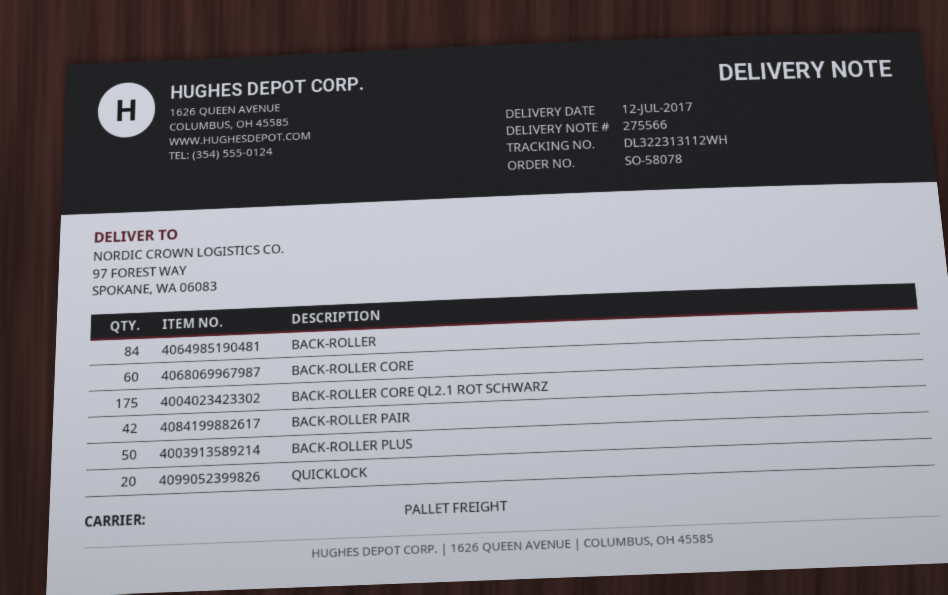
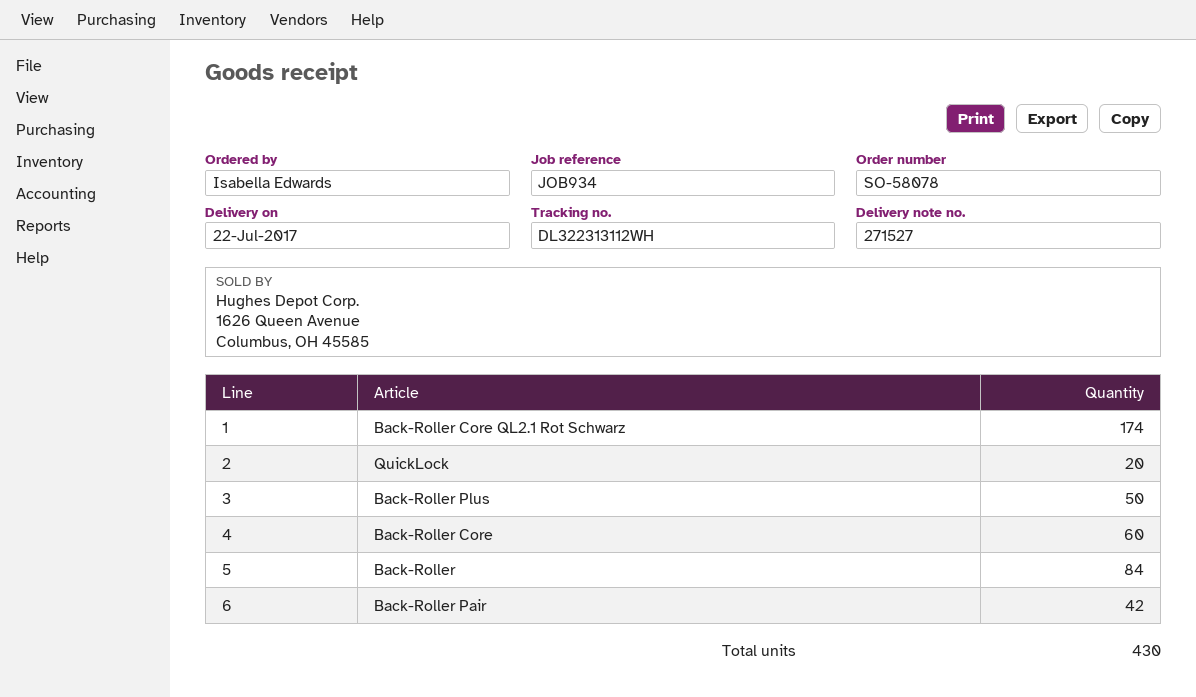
delivery note number: 275566 -> 271527
delivery date: 2017-07-12 -> 2017-07-22
BACK-ROLLER CORE QL2.1 ROT SCHWARZ: 175 -> 174

